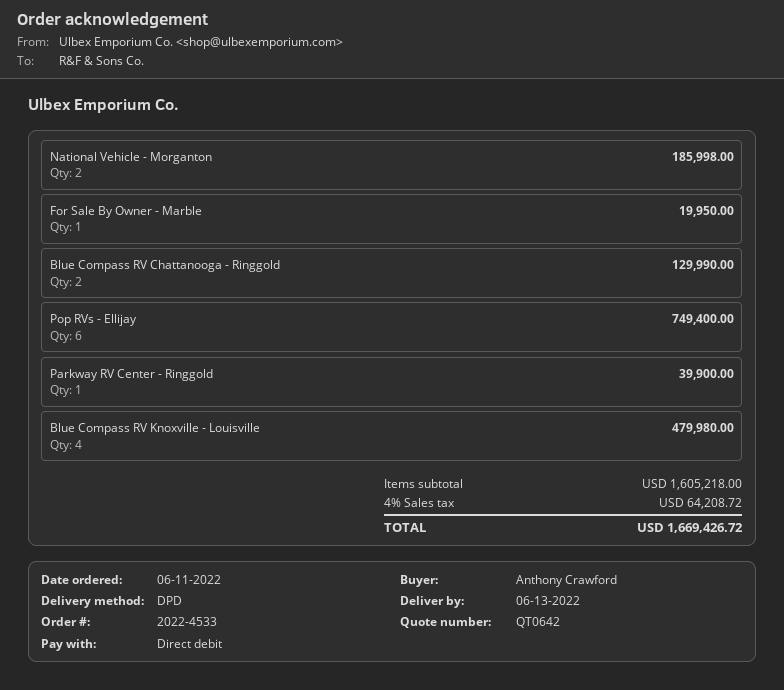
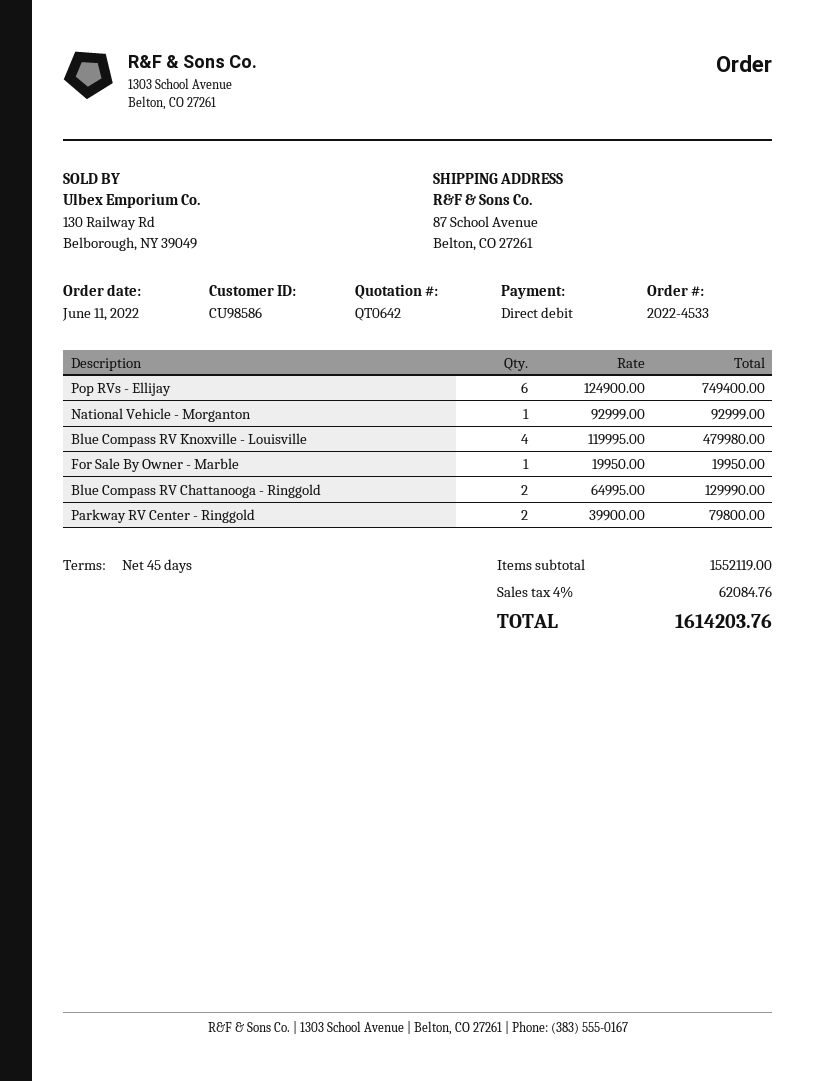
National Vehicle - Morganton: 2 for 185998.00 -> 1 for 92999.00
Parkway RV Center - Ringgold: 1 for 39900.00 -> 2 for 79800.00
subtotal: 1605218.00 -> 1552119.00
tax: 4% = 64208.72 -> 4% = 62084.76
total: 1669426.72 -> 1614203.76

